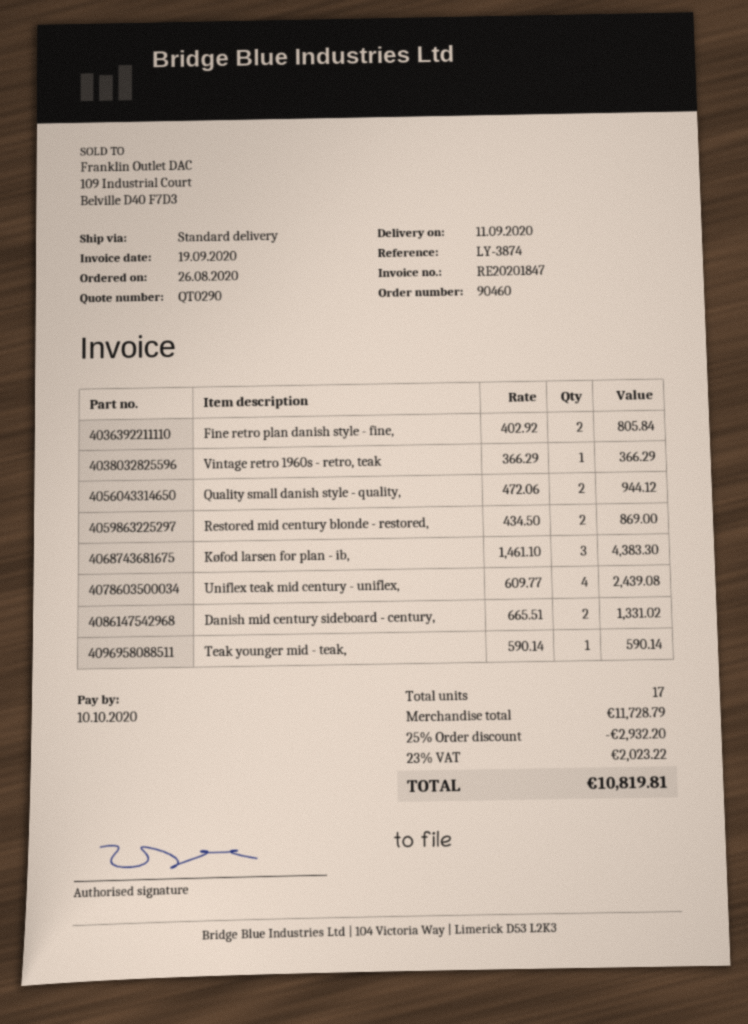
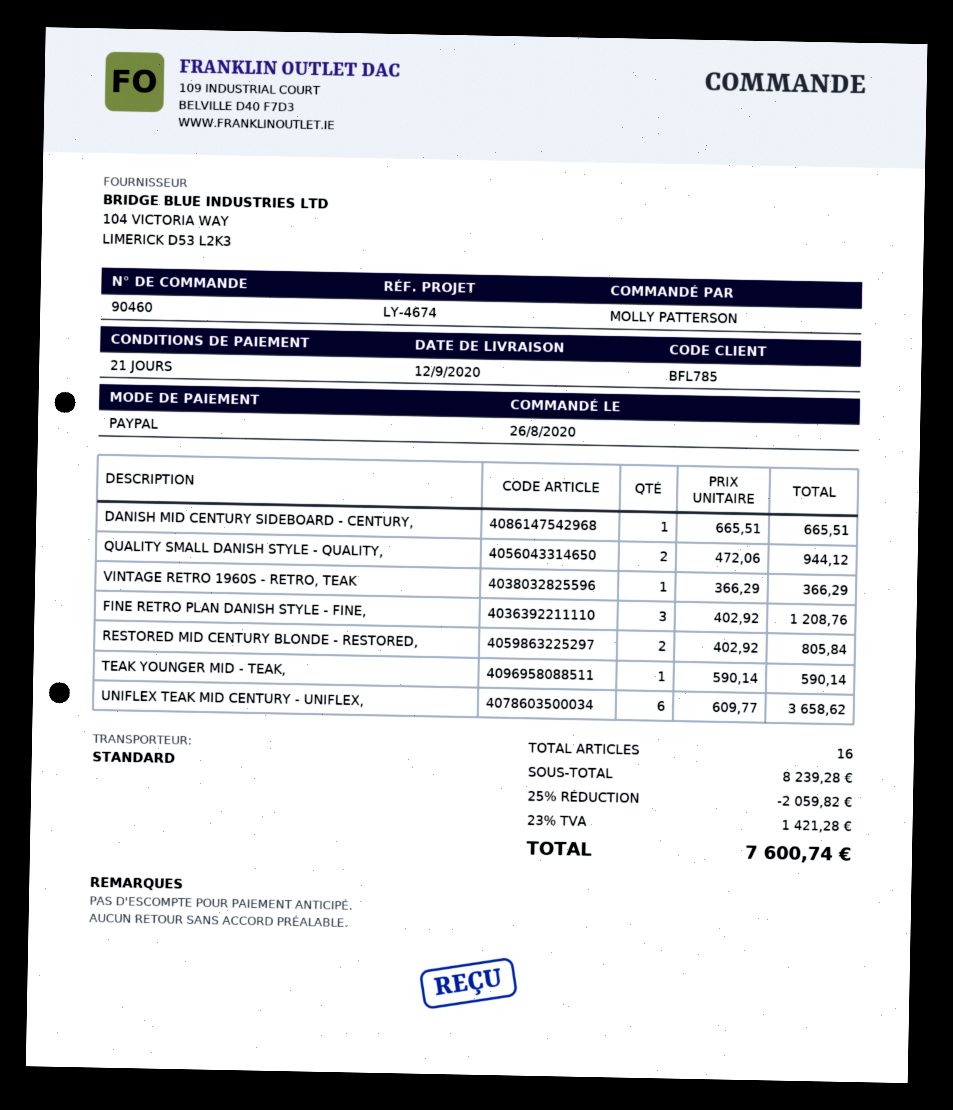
delivery date: 2020-09-11 -> 2020-09-12
reference: LY-3874 -> LY-4674
Fine retro plan danish style - fine,: 2 x 402.92 = 805.84 -> 3 x 402.92 = 1208.76
Restored mid century blonde - restored,: 2 x 434.50 = 869.00 -> 2 x 402.92 = 805.84
Køfod larsen for plan - ib,: 3 x 1461.10 = 4383.30 -> none
Uniflex teak mid century - uniflex,: 4 x 609.77 = 2439.08 -> 6 x 609.77 = 3658.62
Danish mid century sideboard - century,: 2 x 665.51 = 1331.02 -> 1 x 665.51 = 665.51
total quantity: 17 -> 16
subtotal: 11728.79 -> 8239.28
discount: 25% = 2932.20 -> 25% = 2059.82
tax: 23% = 2023.22 -> 23% = 1421.28
total: 10819.81 -> 7600.74

